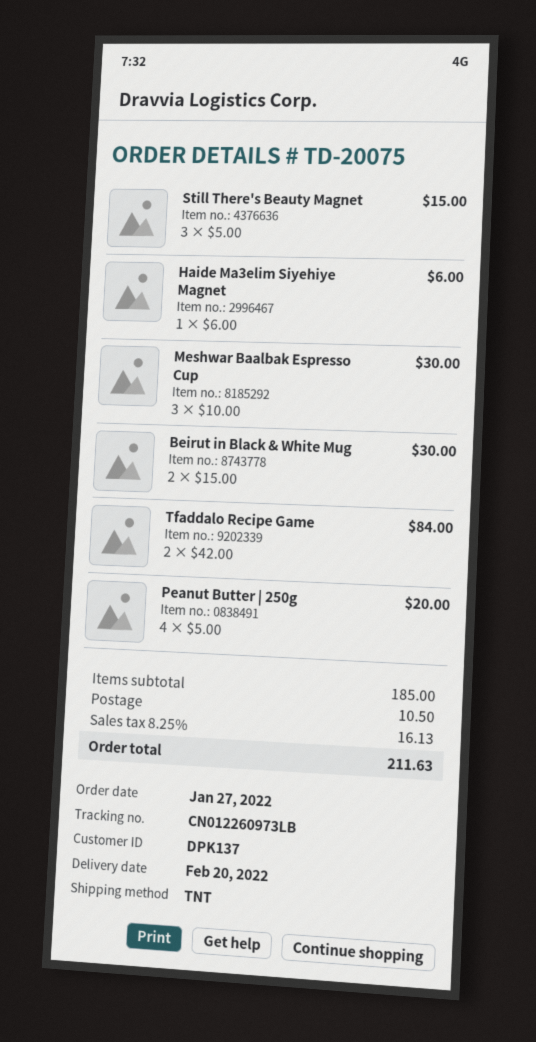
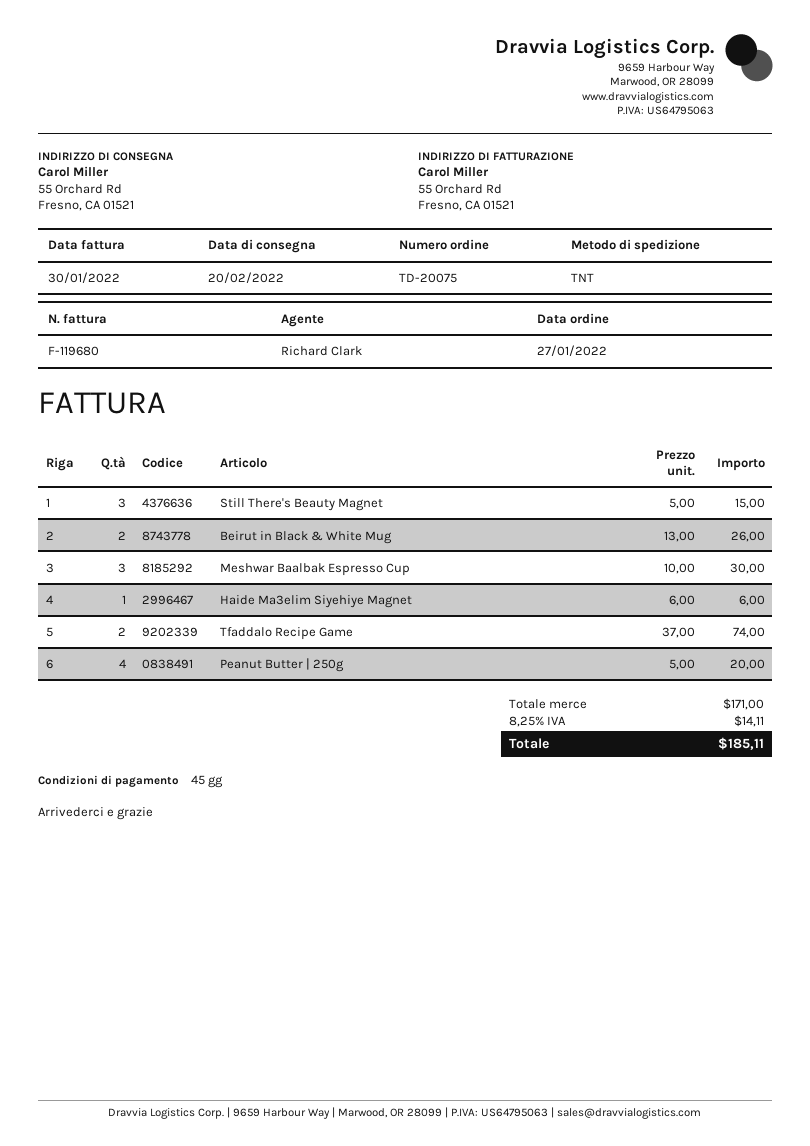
Beirut in Black & White Mug: 2 x 15.00 = 30.00 -> 2 x 13.00 = 26.00
Tfaddalo Recipe Game: 2 x 42.00 = 84.00 -> 2 x 37.00 = 74.00
subtotal: 185.00 -> 171.00
shipping: 10.50 -> none
tax: 8.25% = 16.13 -> 8.25% = 14.11
total: 211.63 -> 185.11

